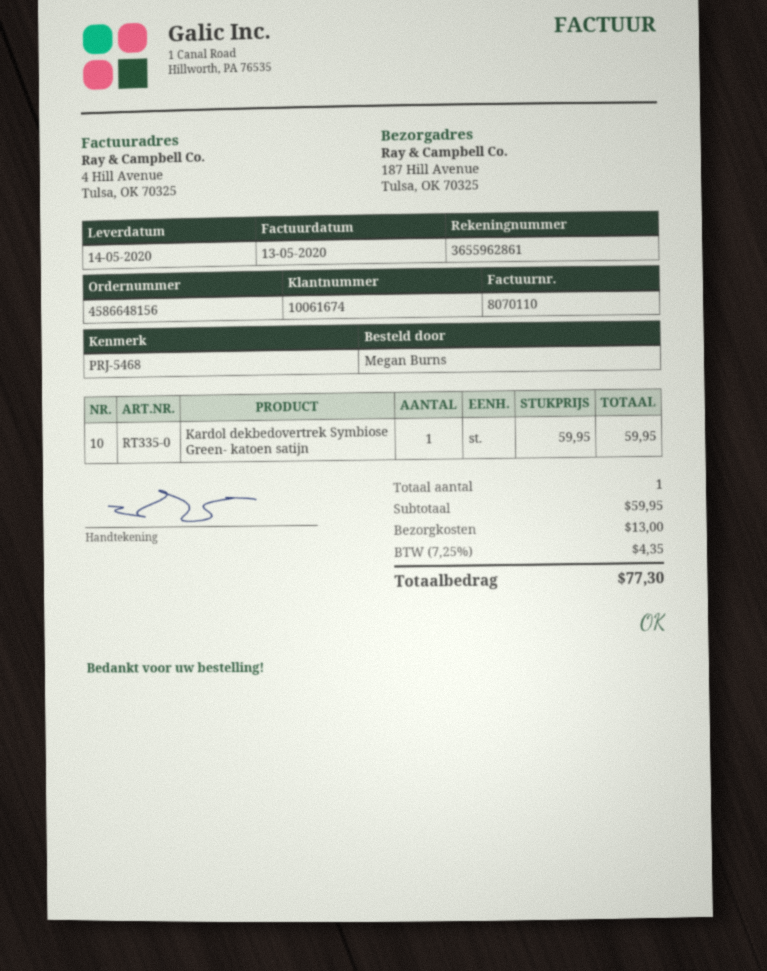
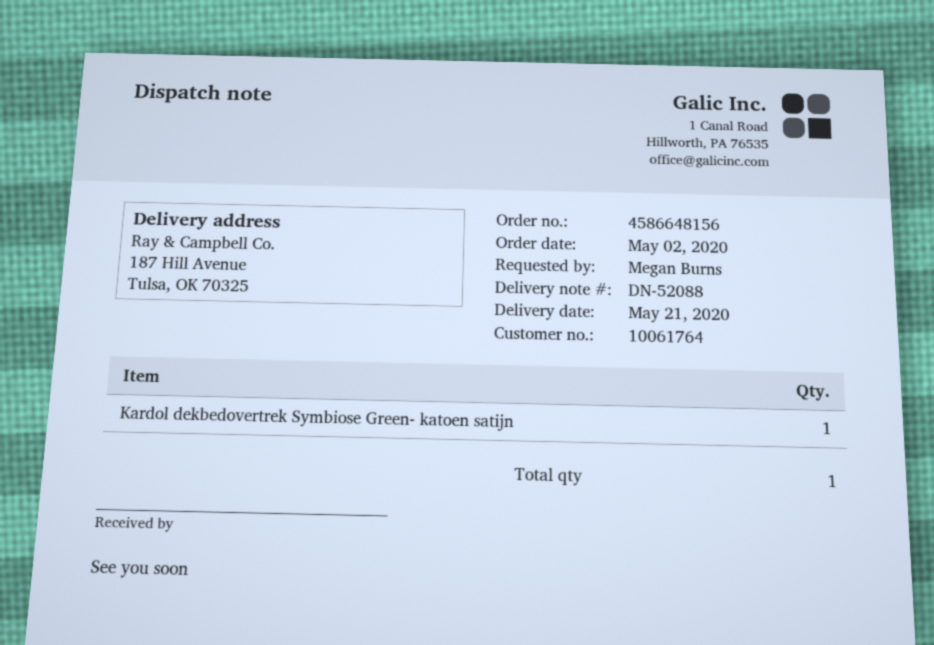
delivery date: 2020-05-14 -> 2020-05-21
customer number: 10061674 -> 10061764

